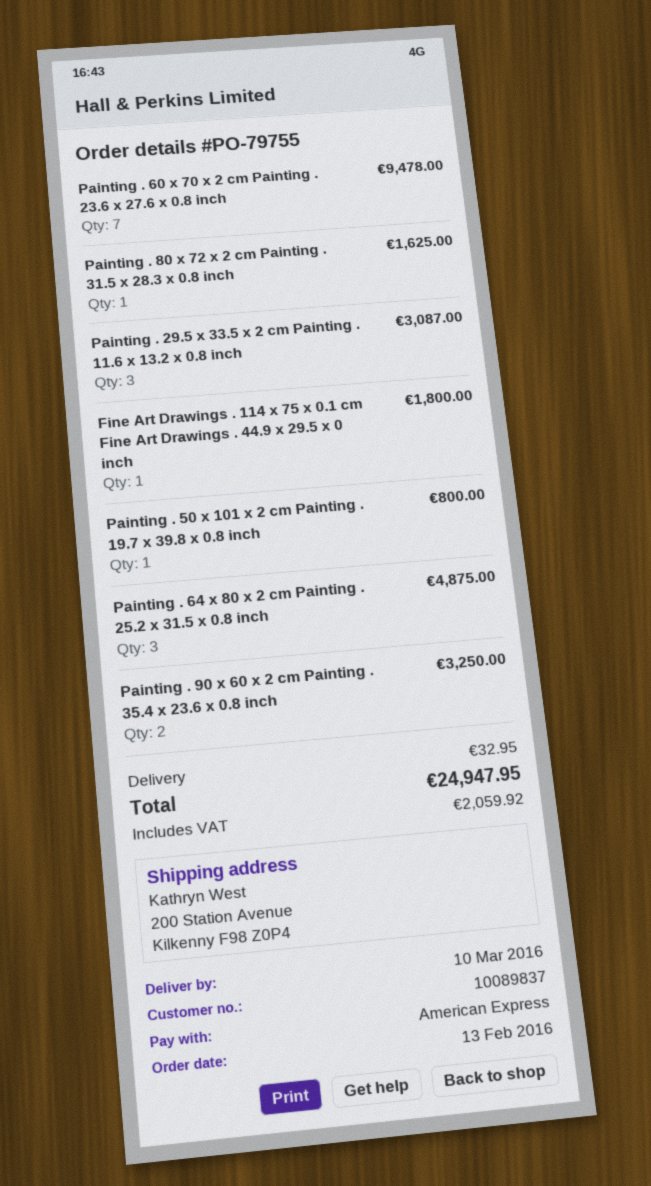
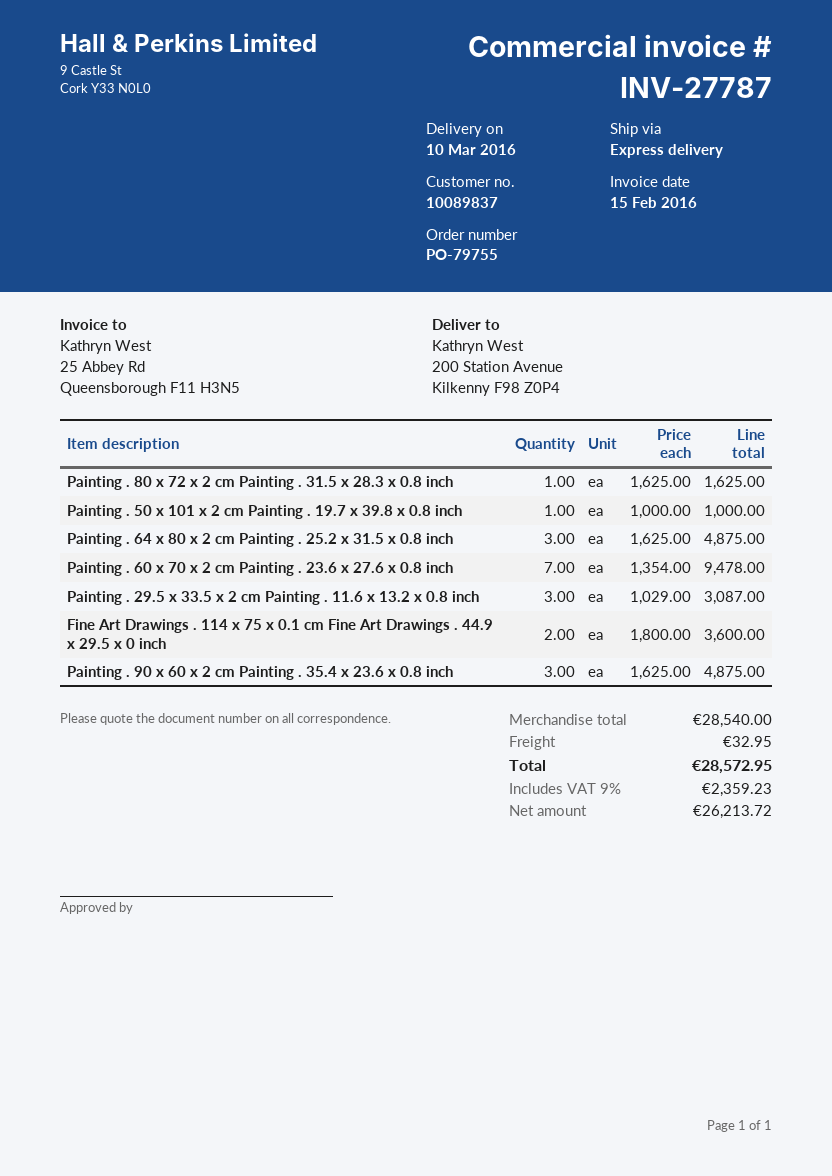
Fine Art Drawings . 114 x 75 x 0.1 cm Fine Art Drawings . 44.9 x 29.5 x 0 inch: 1 for 1800.00 -> 2 for 3600.00
Painting . 50 x 101 x 2 cm Painting . 19.7 x 39.8 x 0.8 inch: 1 for 800.00 -> 1 for 1000.00
Painting . 90 x 60 x 2 cm Painting . 35.4 x 23.6 x 0.8 inch: 2 for 3250.00 -> 3 for 4875.00
tax: 2059.92 -> 2359.23
total: 24947.95 -> 28572.95

